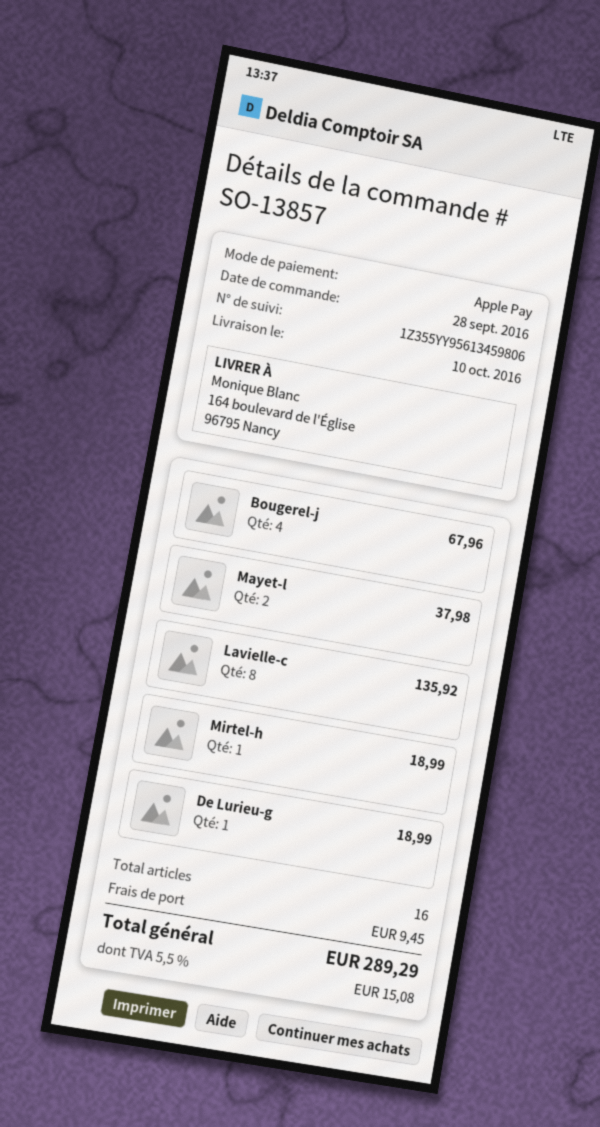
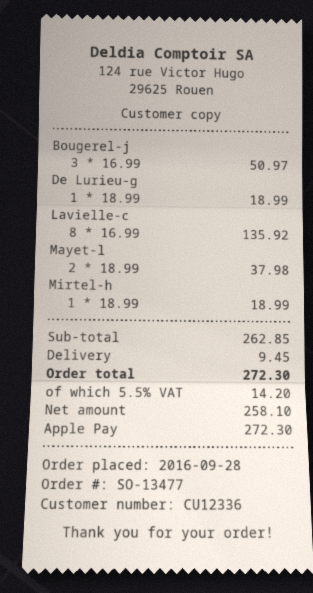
order number: SO-13857 -> SO-13477
Bougerel-j: 4 for 67.96 -> 3 for 50.97
tax: 5.5% = 15.08 -> 5.5% = 14.20
total: 289.29 -> 272.30

